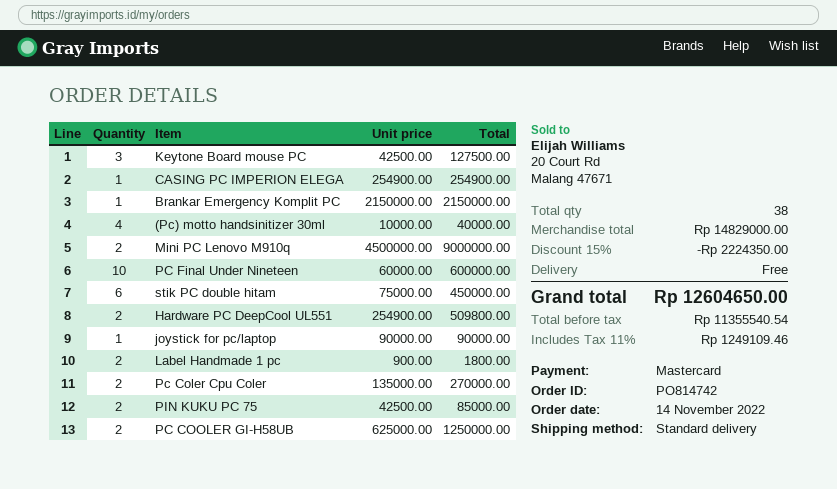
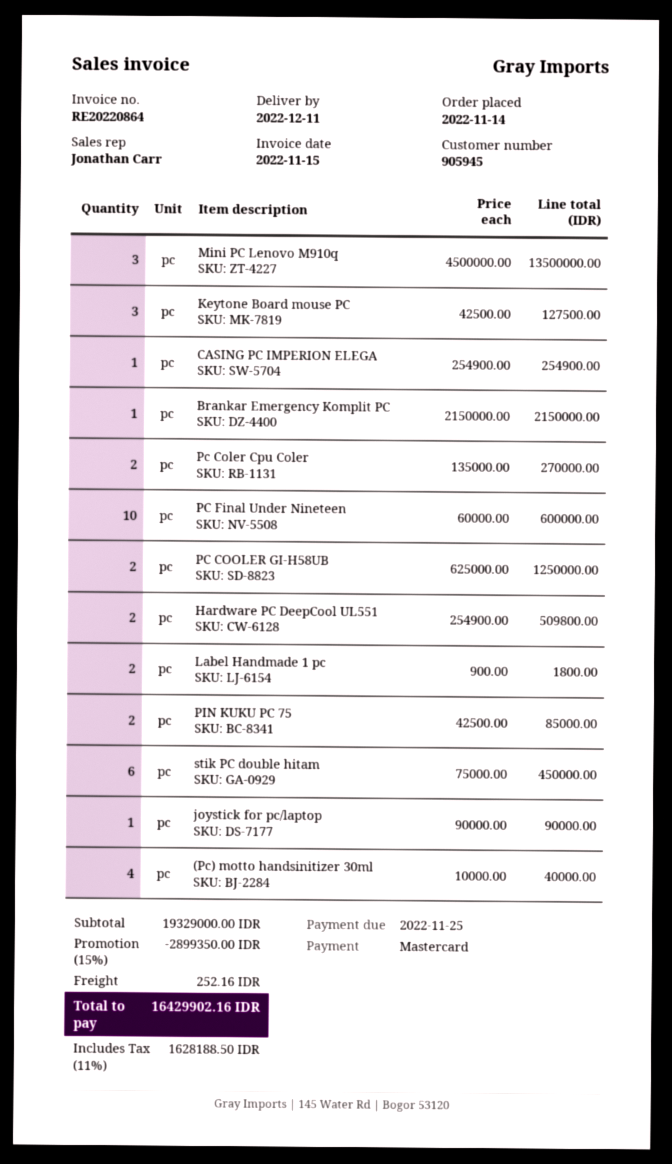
Mini PC Lenovo M910q: 2 x 4500000.00 = 9000000.00 -> 3 x 4500000.00 = 13500000.00
subtotal: 14829000.00 -> 19329000.00
discount: 15% = 2224350.00 -> 15% = 2899350.00
shipping: 0.00 -> 252.16
tax: 11% = 1249109.46 -> 11% = 1628188.50
total: 12604650.00 -> 16429902.16

